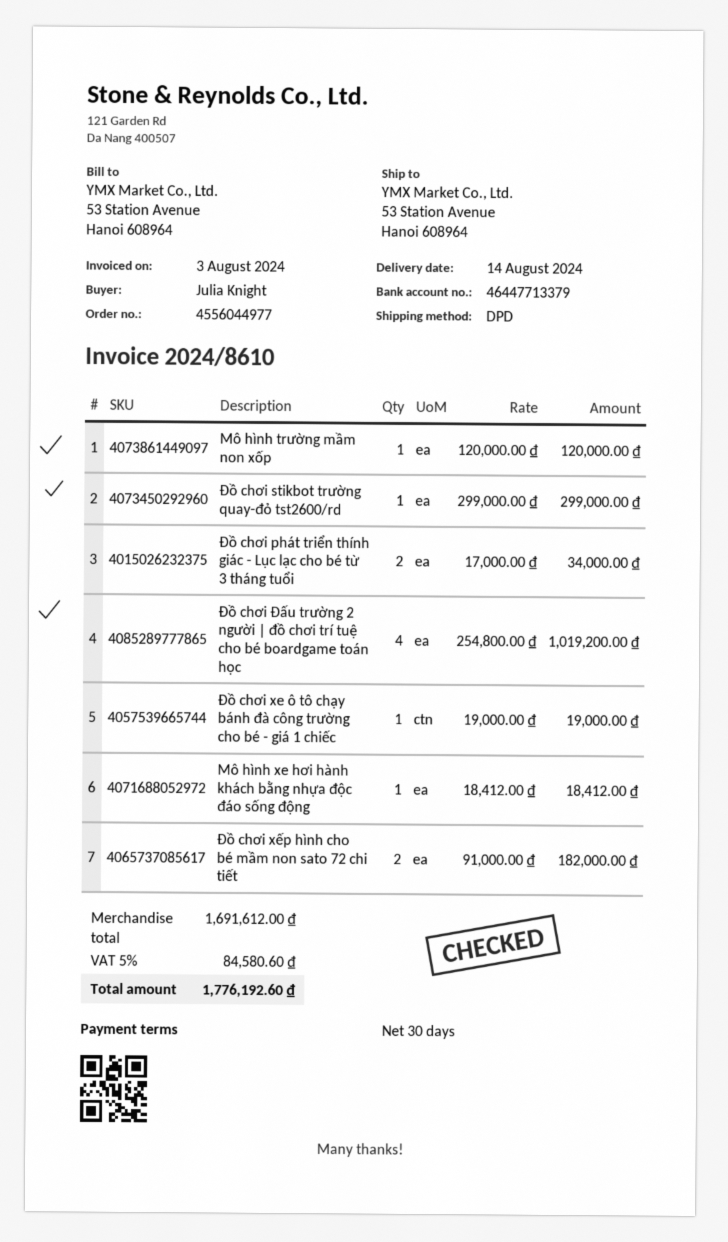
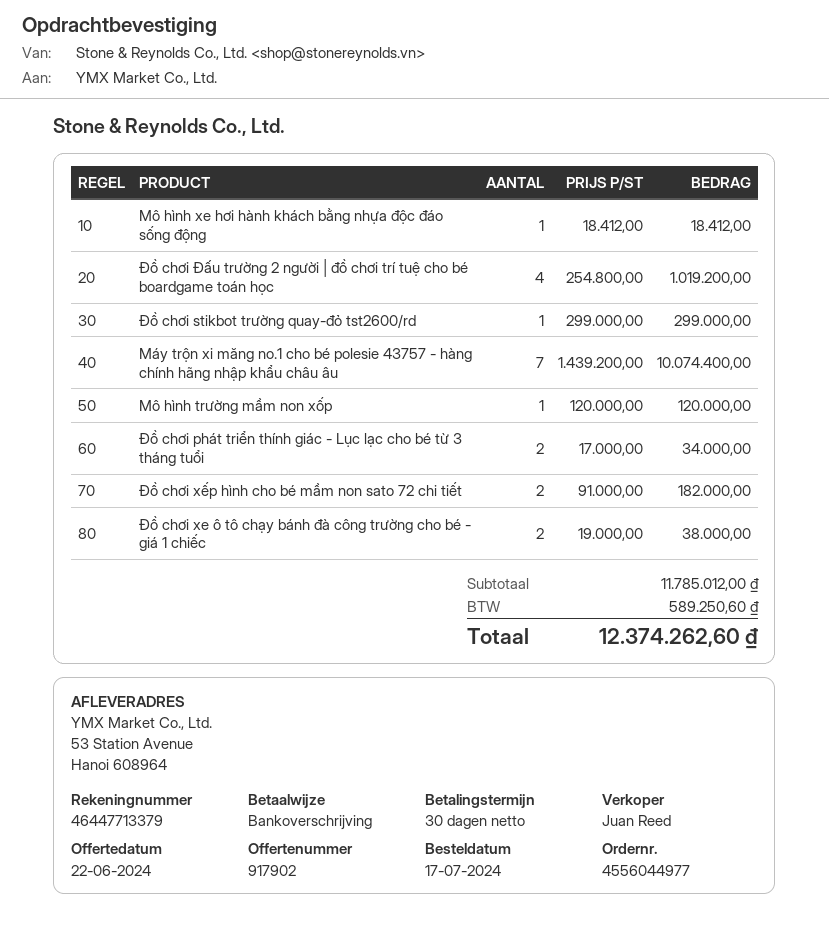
Đồ chơi xe ô tô chạy bánh đà công trường cho bé - giá 1 chiếc: 1 x 19000.00 = 19000.00 -> 2 x 19000.00 = 38000.00
Máy trộn xi măng no.1 cho bé polesie 43757 - hàng chính hãng nhập khẩu châu âu: none -> 7 x 1439200.00 = 10074400.00
subtotal: 1691612.00 -> 11785012.00
tax: 84580.60 -> 589250.60
total: 1776192.60 -> 12374262.60

